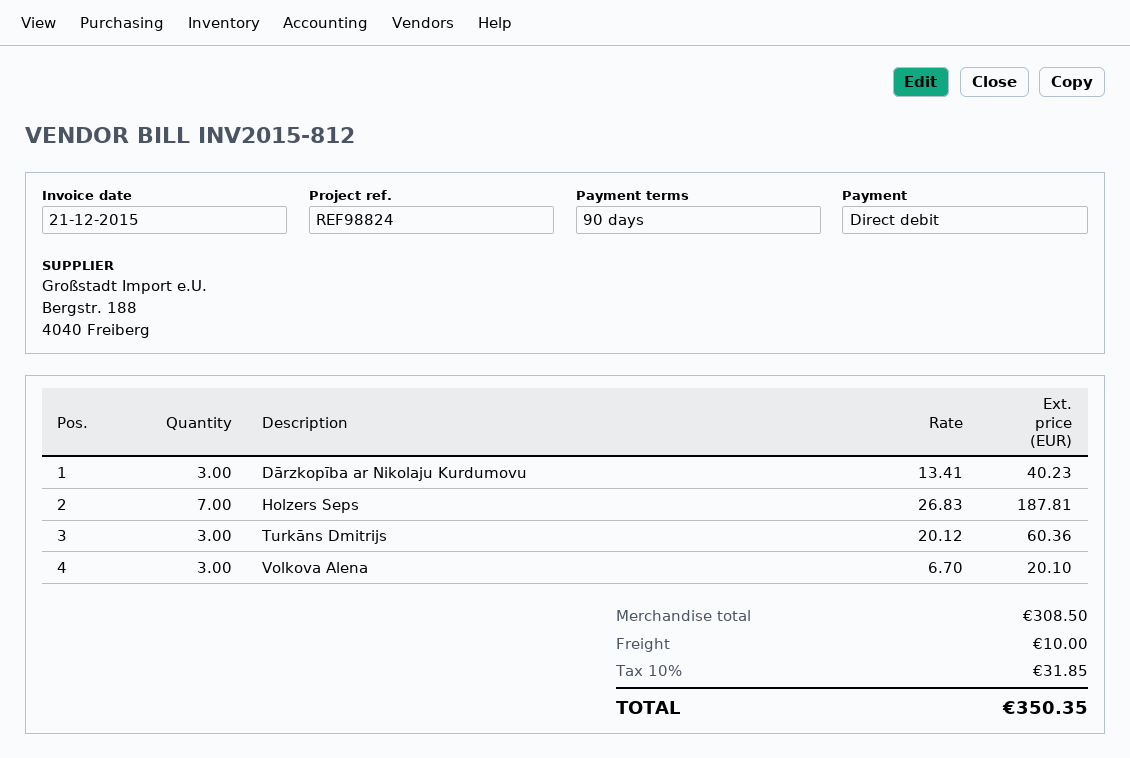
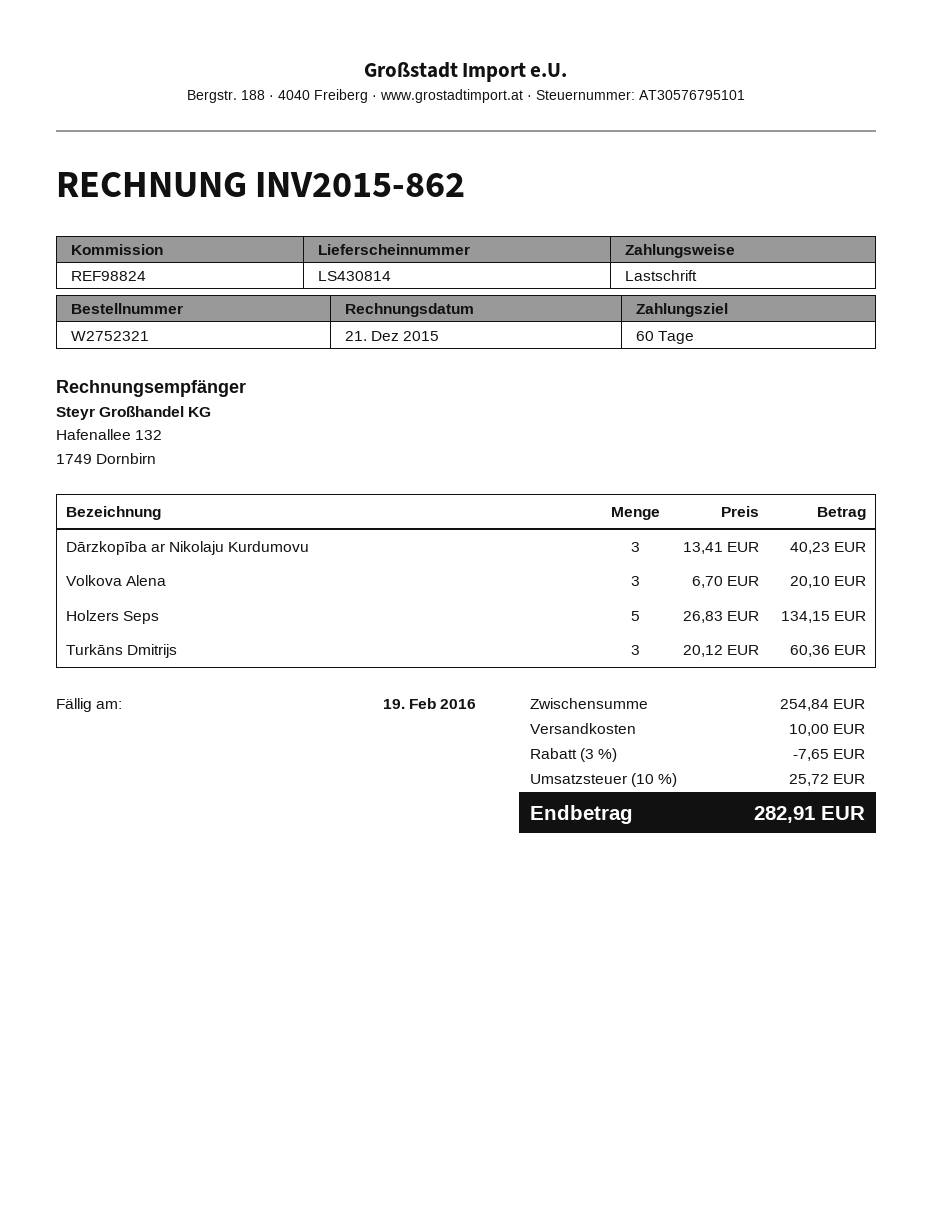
invoice number: INV2015-812 -> INV2015-862
payment terms: 90 days -> 60 days
Holzers Seps: 7 x 26.83 = 187.81 -> 5 x 26.83 = 134.15
subtotal: 308.50 -> 254.84
discount: none -> 3% = 7.65
tax: 10% = 31.85 -> 10% = 25.72
total: 350.35 -> 282.91

